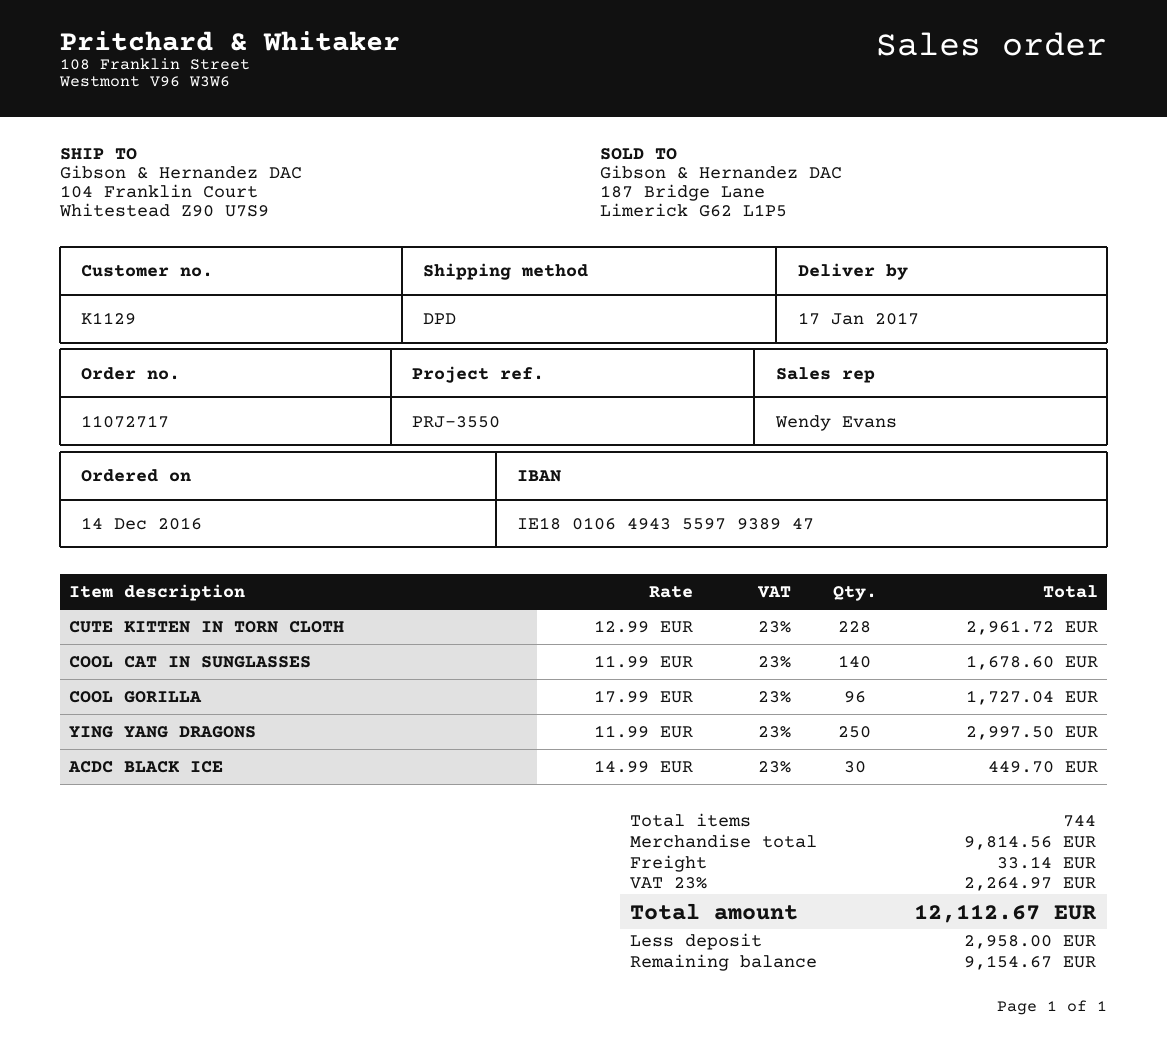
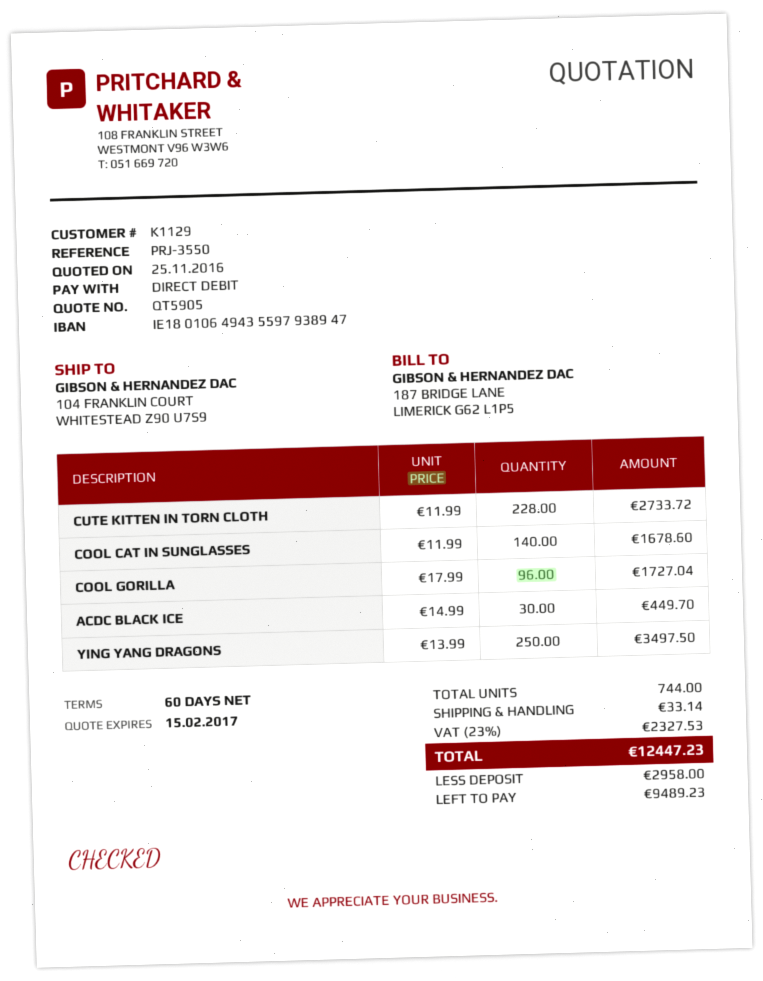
CUTE KITTEN IN TORN CLOTH: 228 x 12.99 = 2961.72 -> 228 x 11.99 = 2733.72
YING YANG DRAGONS: 250 x 11.99 = 2997.50 -> 250 x 13.99 = 3497.50
tax: 23% = 2264.97 -> 23% = 2327.53
total: 12112.67 -> 12447.23
balance: 9154.67 -> 9489.23

